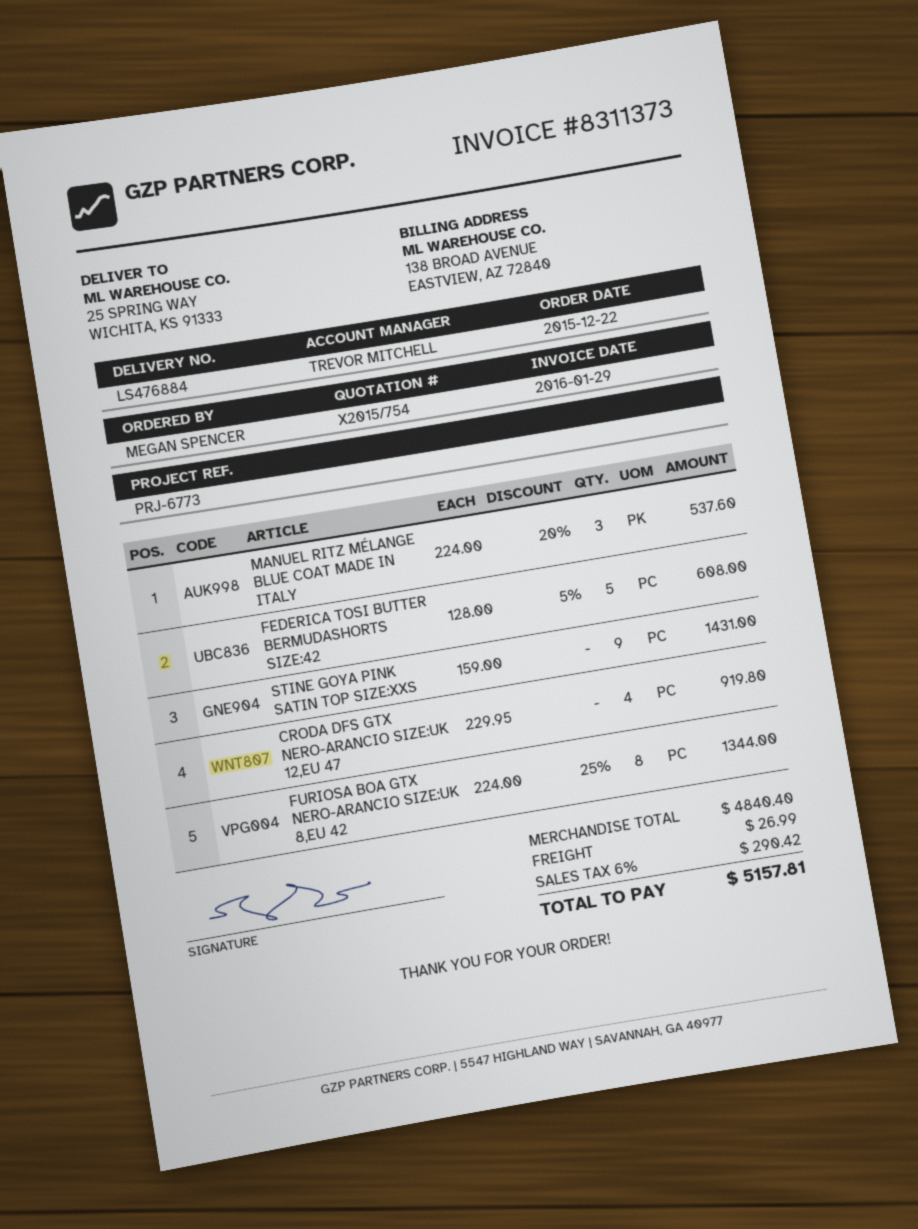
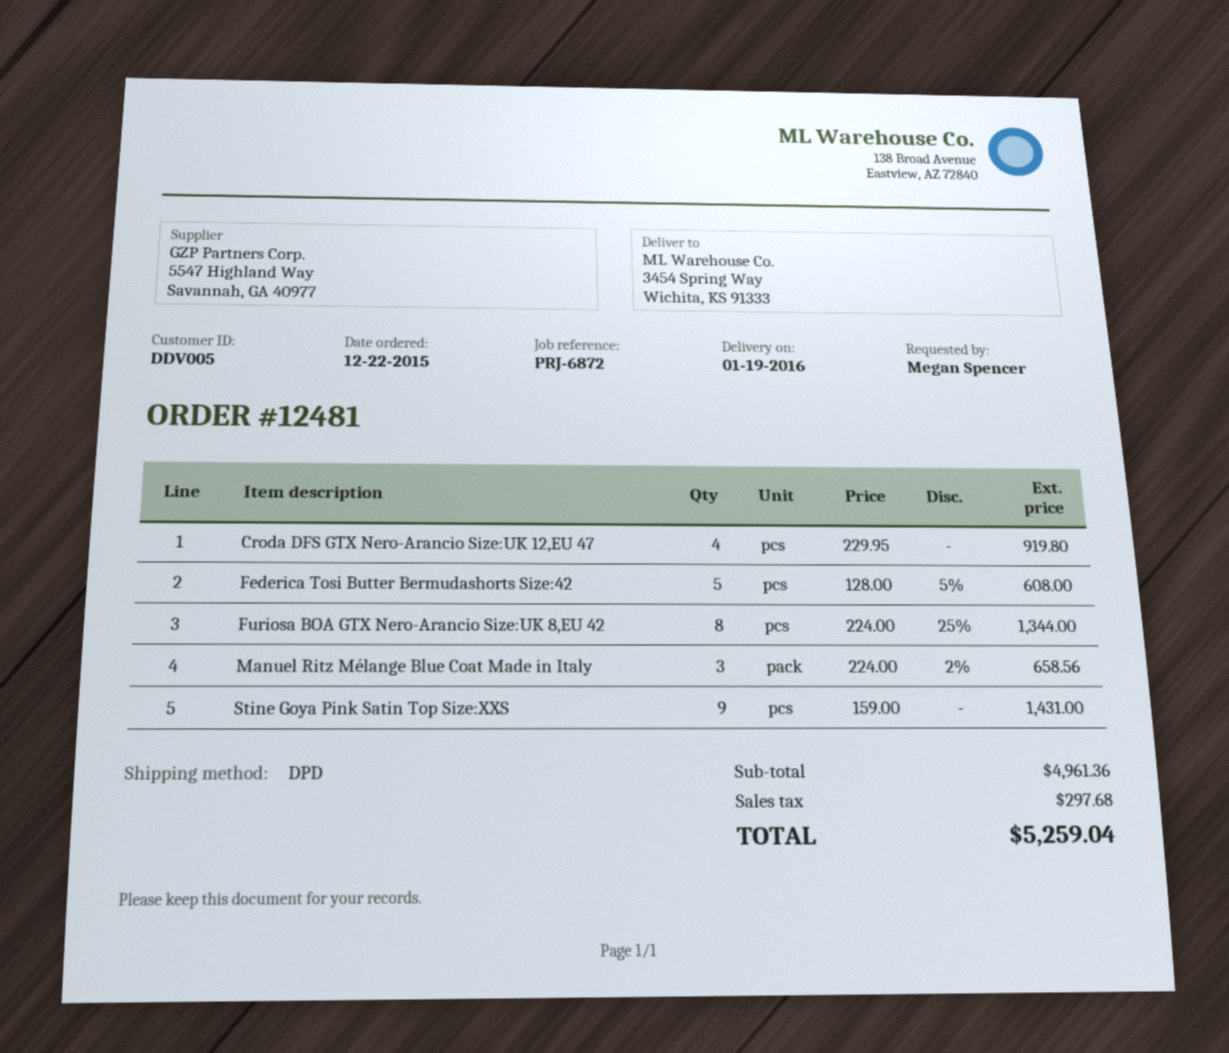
reference: PRJ-6773 -> PRJ-6872
ship to: 25 SPRING WAY, WICHITA, KS 91333 -> 3454 Spring Way, Wichita, KS 91333
MANUEL RITZ MÉLANGE BLUE COAT MADE IN ITALY: 3 x 224.00 - 20% = 537.60 -> 3 x 224.00 - 2% = 658.56
subtotal: 4840.40 -> 4961.36
shipping: 26.99 -> none
tax: 290.42 -> 297.68
total: 5157.81 -> 5259.04

